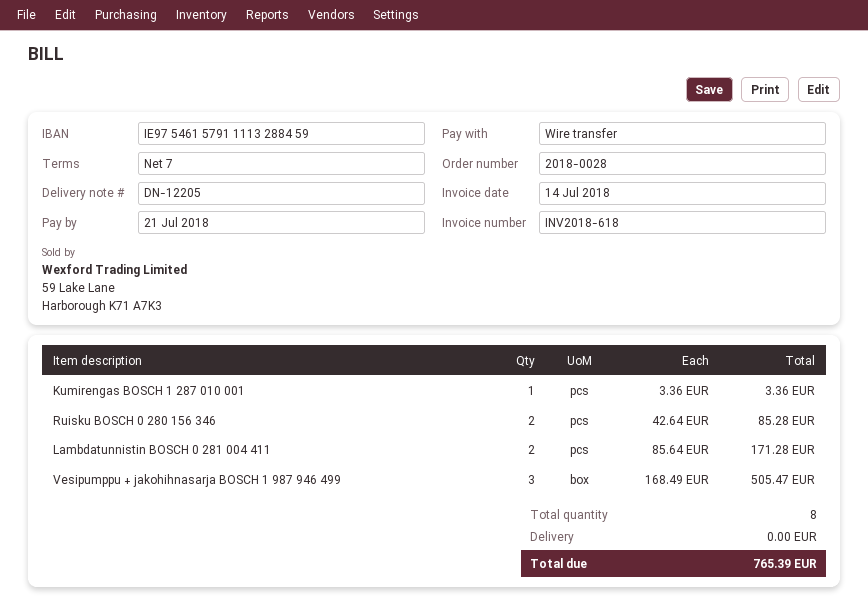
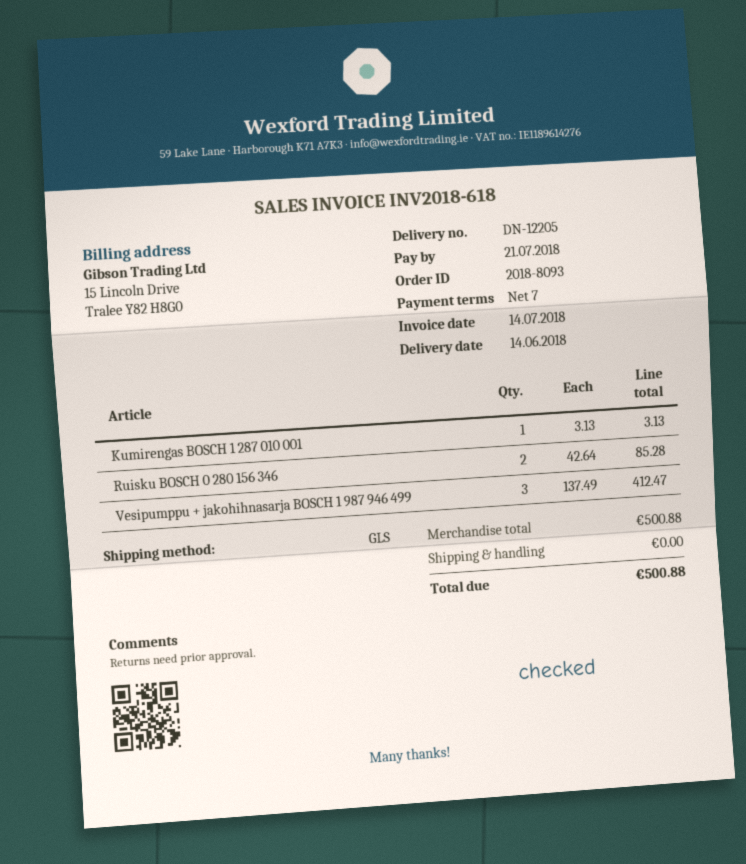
order number: 2018-0028 -> 2018-8093
Kumirengas BOSCH 1 287 010 001: 1 x 3.36 = 3.36 -> 1 x 3.13 = 3.13
Lambdatunnistin BOSCH 0 281 004 411: 2 x 85.64 = 171.28 -> none
Vesipumppu + jakohihnasarja BOSCH 1 987 946 499: 3 x 168.49 = 505.47 -> 3 x 137.49 = 412.47
total: 765.39 -> 500.88

